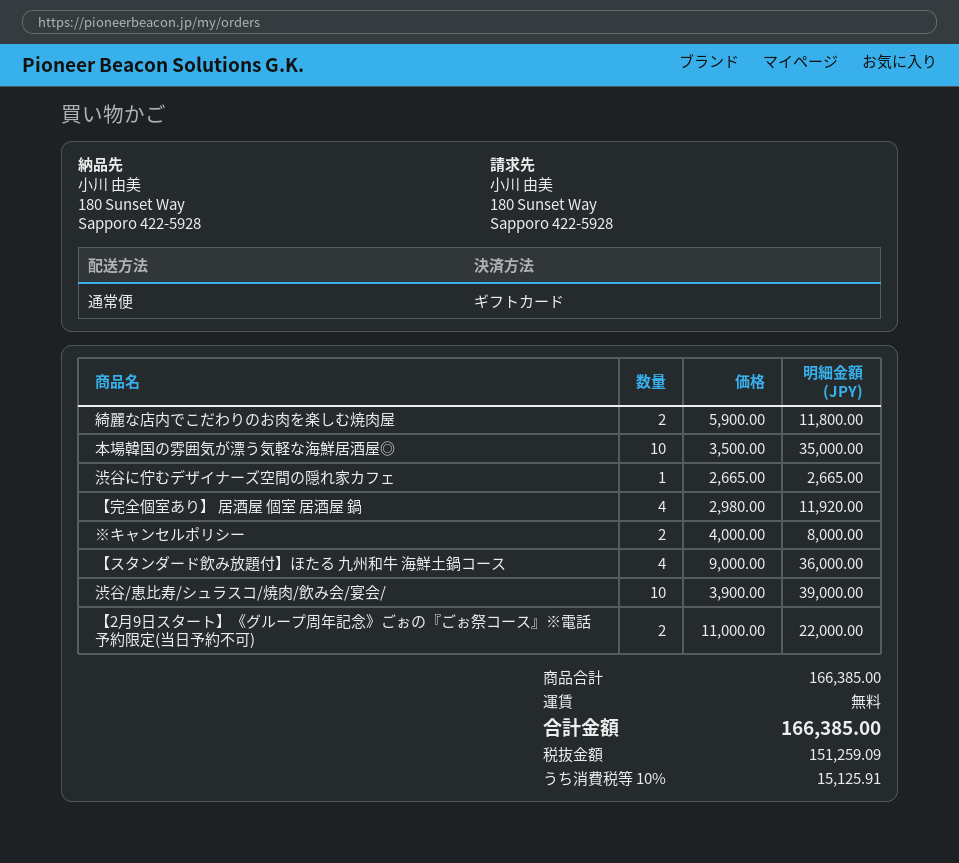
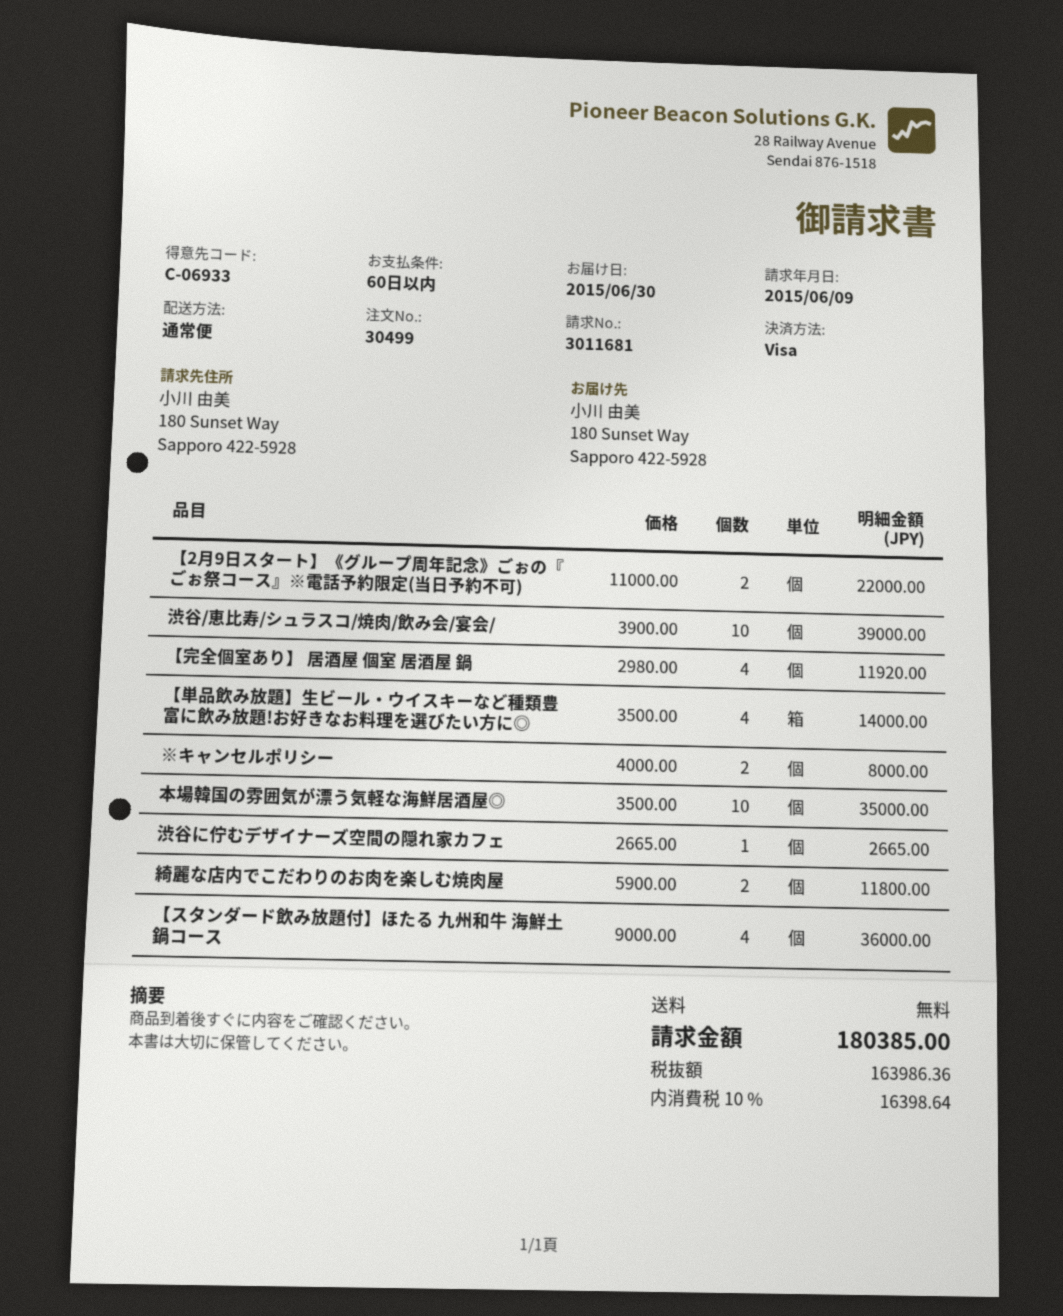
payment method: gift card -> Visa
【単品飲み放題】生ビール・ウイスキーなど種類豊富に飲み放題!お好きなお料理を選びたい方に◎: none -> 4 x 3500.00 = 14000.00
net: 151259.09 -> 163986.36
tax: 10% = 15125.91 -> 10% = 16398.64
total: 166385.00 -> 180385.00

